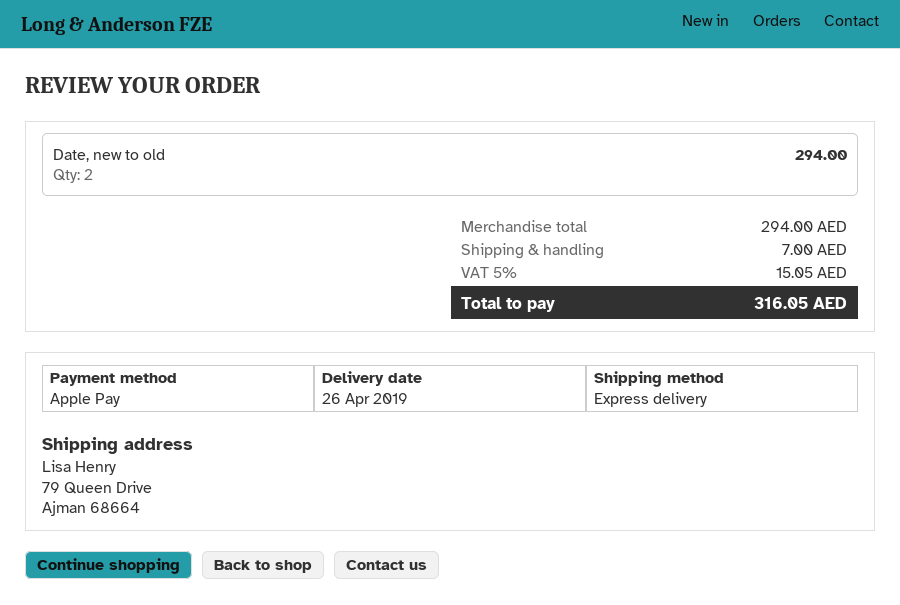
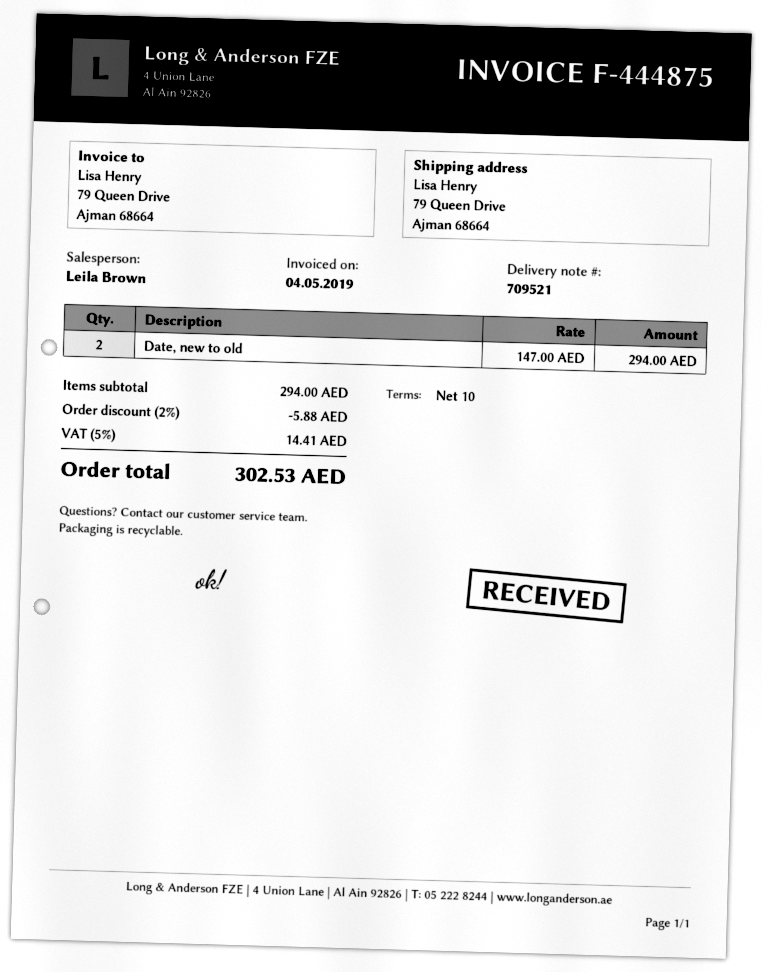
discount: none -> 2% = 5.88
shipping: 7.00 -> none
tax: 5% = 15.05 -> 5% = 14.41
total: 316.05 -> 302.53

